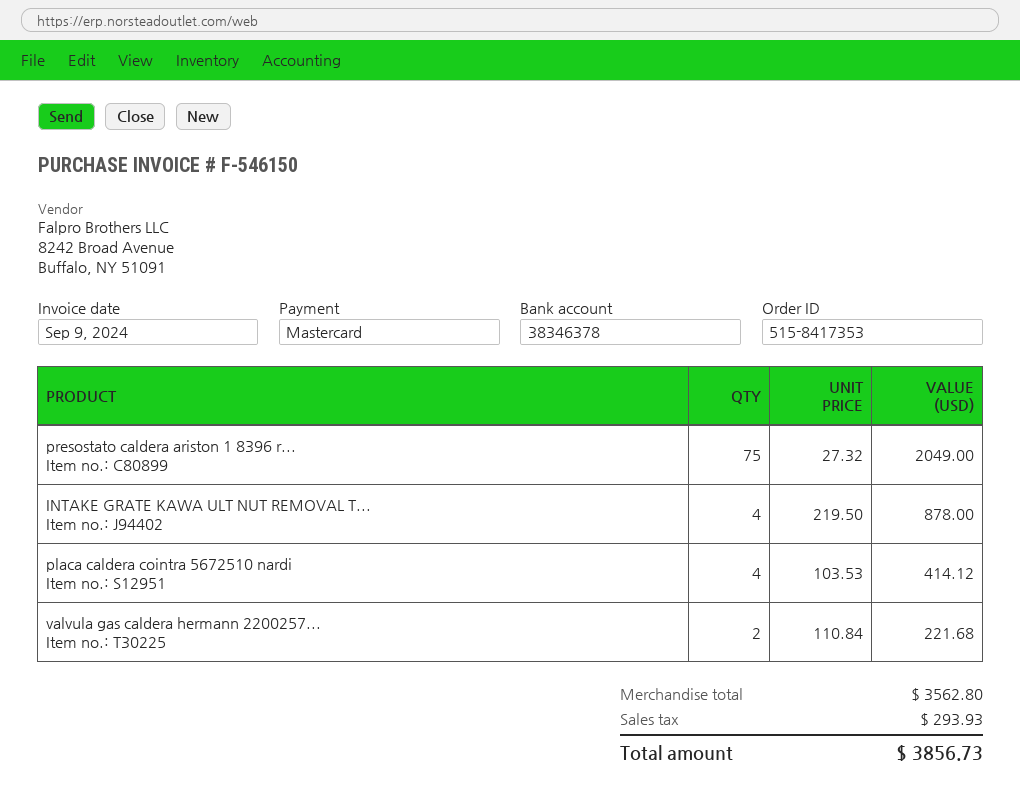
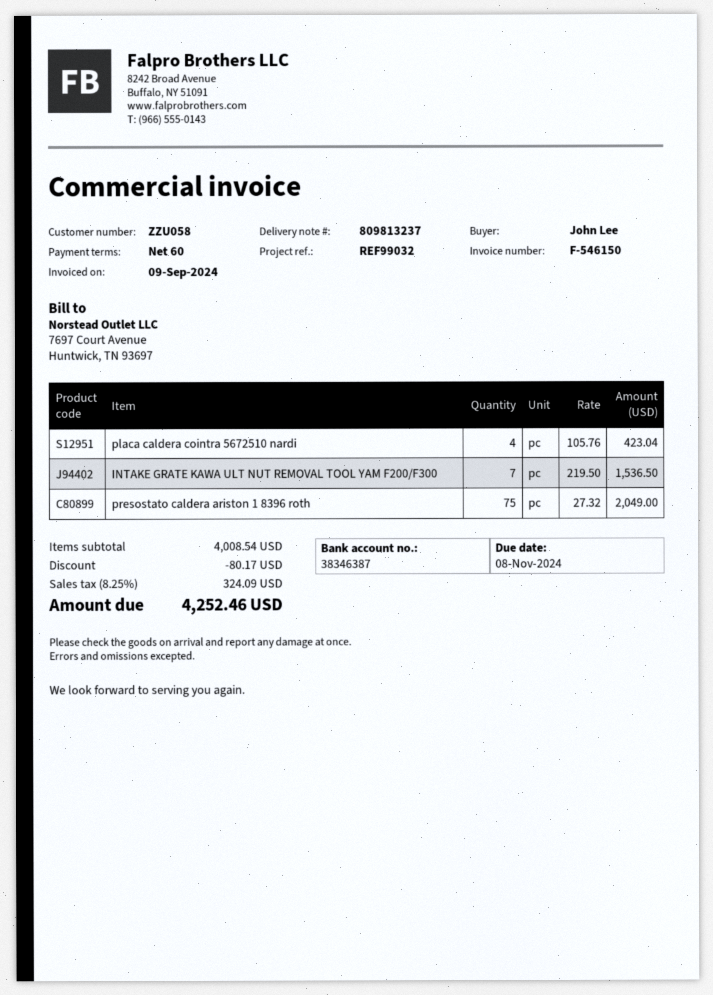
bank account: 38346378 -> 38346387
INTAKE GRATE KAWA ULT NUT REMOVAL T...: 4 x 219.50 = 878.00 -> 7 x 219.50 = 1536.50
placa caldera cointra 5672510 nardi: 4 x 103.53 = 414.12 -> 4 x 105.76 = 423.04
valvula gas caldera hermann 2200257...: 2 x 110.84 = 221.68 -> none
subtotal: 3562.80 -> 4008.54
discount: none -> 80.17
tax: 293.93 -> 324.09
total: 3856.73 -> 4252.46

